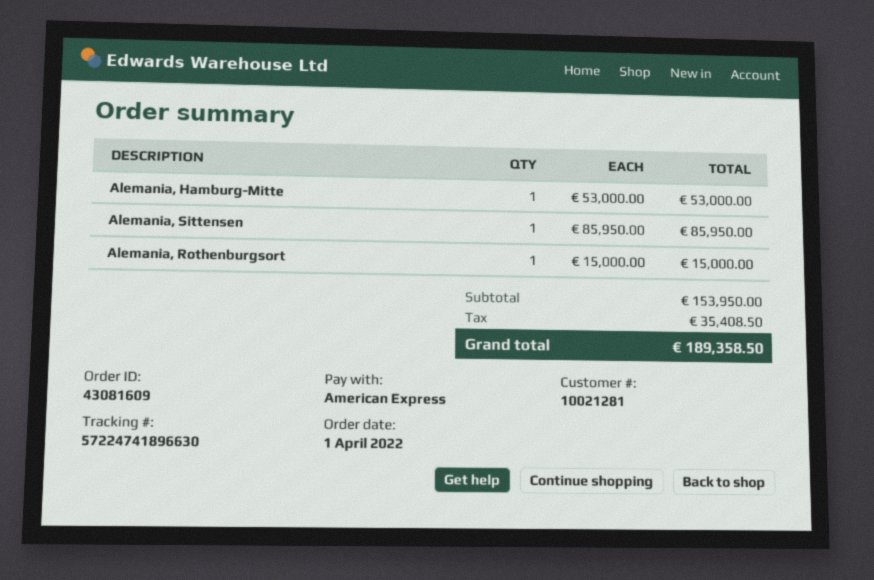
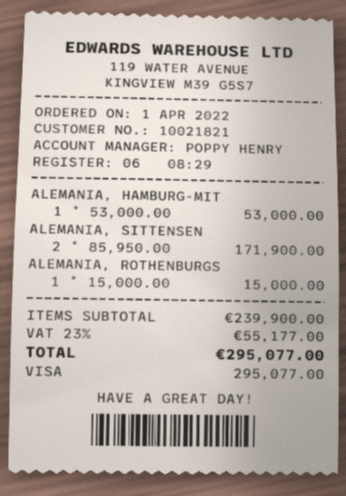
customer number: 10021281 -> 10021821
payment method: American Express -> Visa
Alemania, Sittensen: 1 x 85950.00 = 85950.00 -> 2 x 85950.00 = 171900.00
subtotal: 153950.00 -> 239900.00
tax: 35408.50 -> 55177.00
total: 189358.50 -> 295077.00

